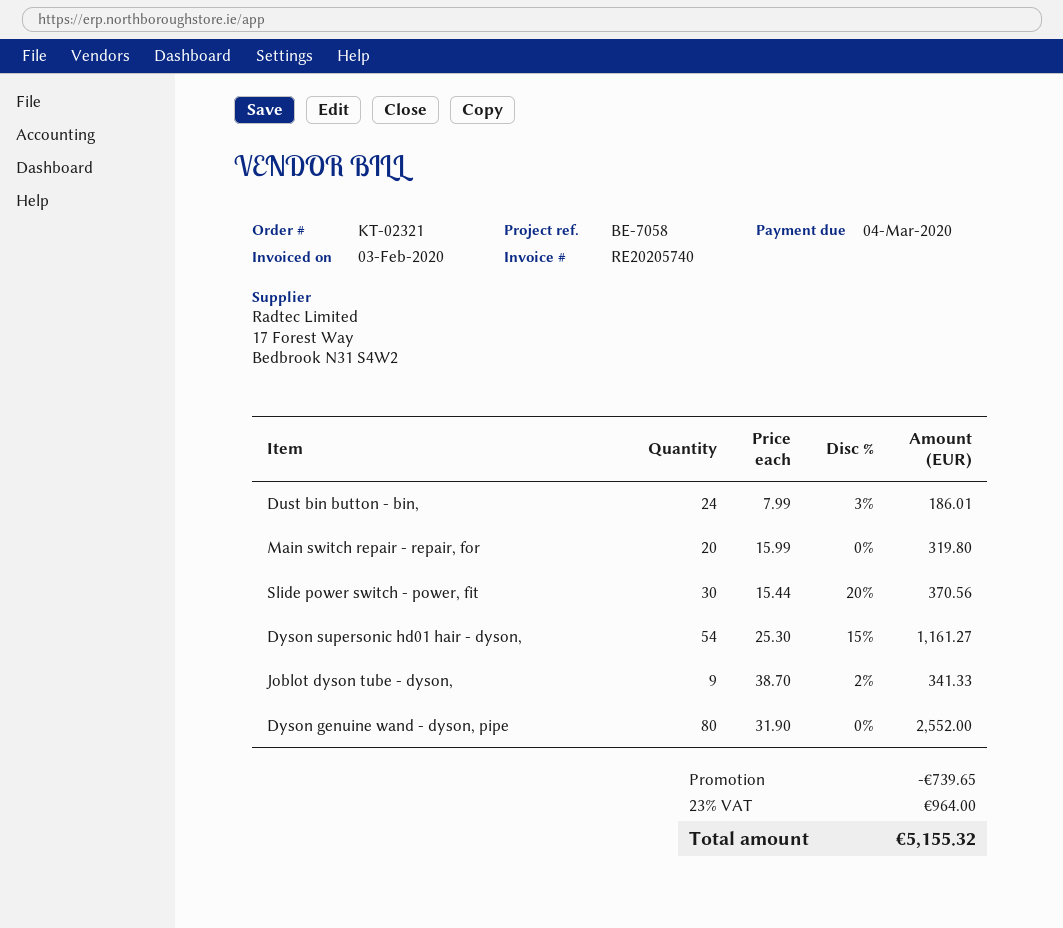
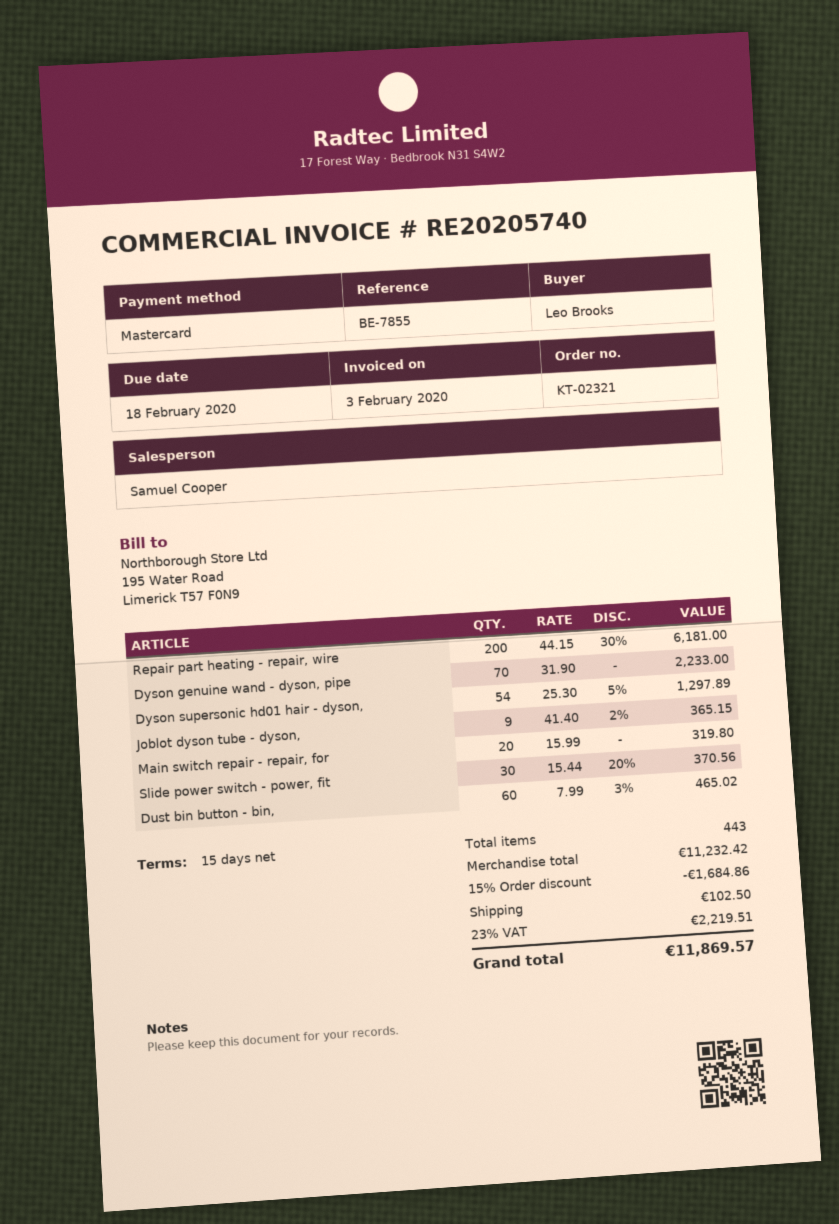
due date: 2020-03-04 -> 2020-02-18
reference: BE-7058 -> BE-7855
Dust bin button - bin,: 24 x 7.99 - 3% = 186.01 -> 60 x 7.99 - 3% = 465.02
Dyson supersonic hd01 hair - dyson,: 54 x 25.30 - 15% = 1161.27 -> 54 x 25.30 - 5% = 1297.89
Joblot dyson tube - dyson,: 9 x 38.70 - 2% = 341.33 -> 9 x 41.40 - 2% = 365.15
Dyson genuine wand - dyson, pipe: 80 x 31.90 = 2552.00 -> 70 x 31.90 = 2233.00
Repair part heating - repair, wire: none -> 200 x 44.15 - 30% = 6181.00
discount: 739.65 -> 1684.86
shipping: none -> 102.50
tax: 23% = 964.00 -> 23% = 2219.51
total: 5155.32 -> 11869.57

